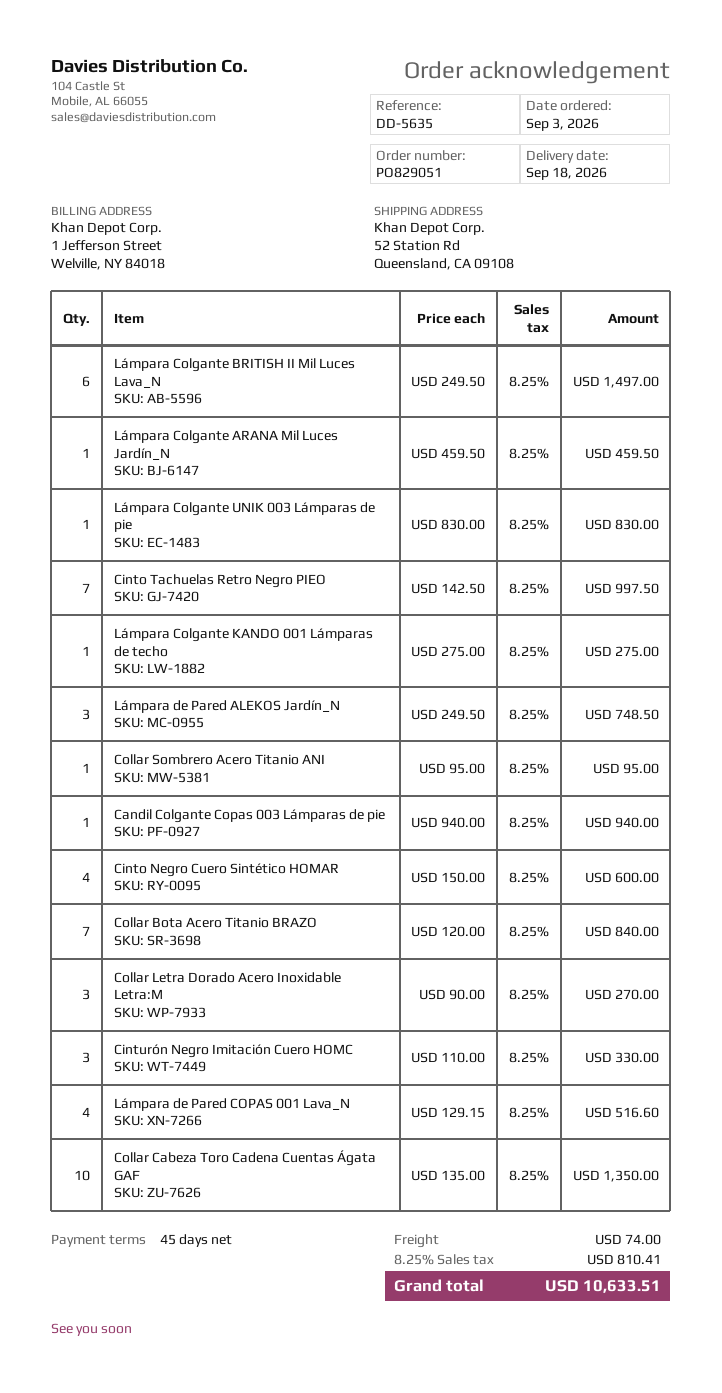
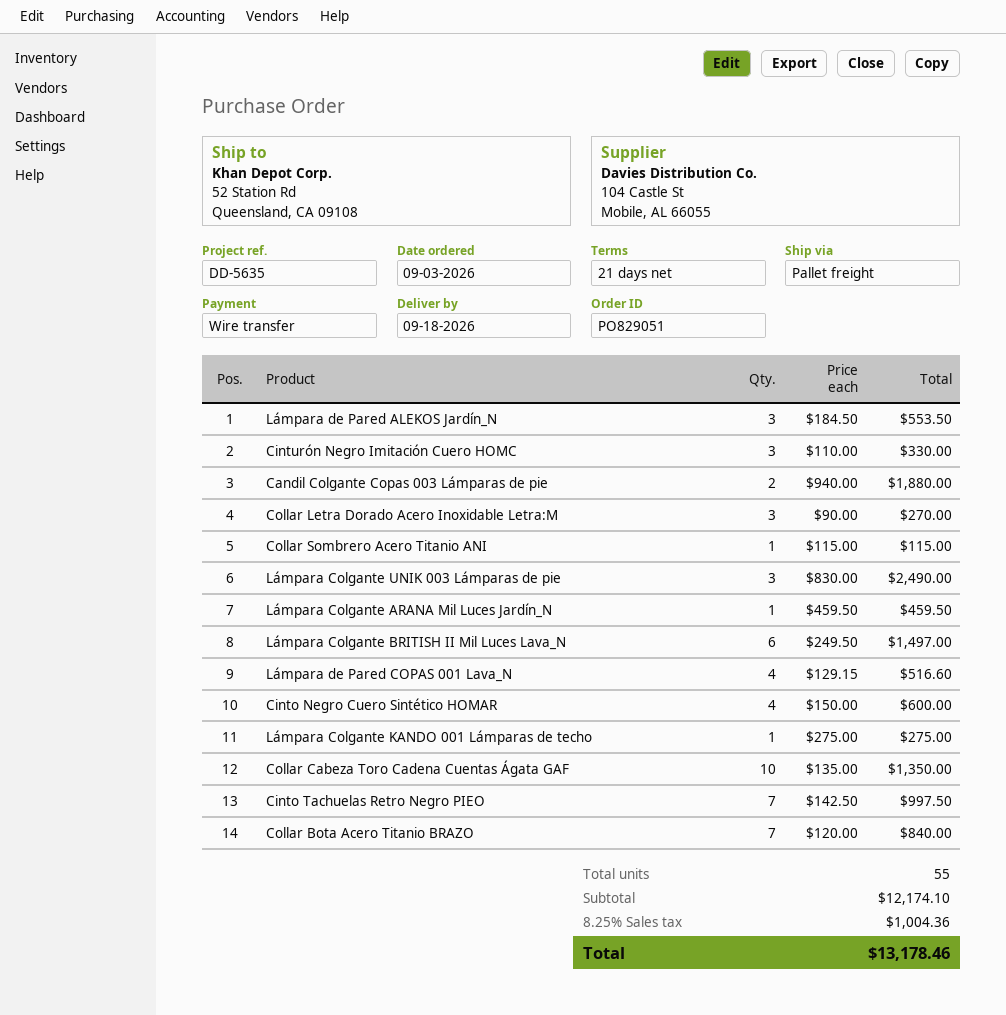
payment terms: 45 days -> 21 days
Lámpara Colgante UNIK 003 Lámparas de pie: 1 x 830.00 = 830.00 -> 3 x 830.00 = 2490.00
Lámpara de Pared ALEKOS Jardín_N: 3 x 249.50 = 748.50 -> 3 x 184.50 = 553.50
Collar Sombrero Acero Titanio ANI: 1 x 95.00 = 95.00 -> 1 x 115.00 = 115.00
Candil Colgante Copas 003 Lámparas de pie: 1 x 940.00 = 940.00 -> 2 x 940.00 = 1880.00
shipping: 74.00 -> none
tax: 8.25% = 810.41 -> 8.25% = 1004.36
total: 10633.51 -> 13178.46

